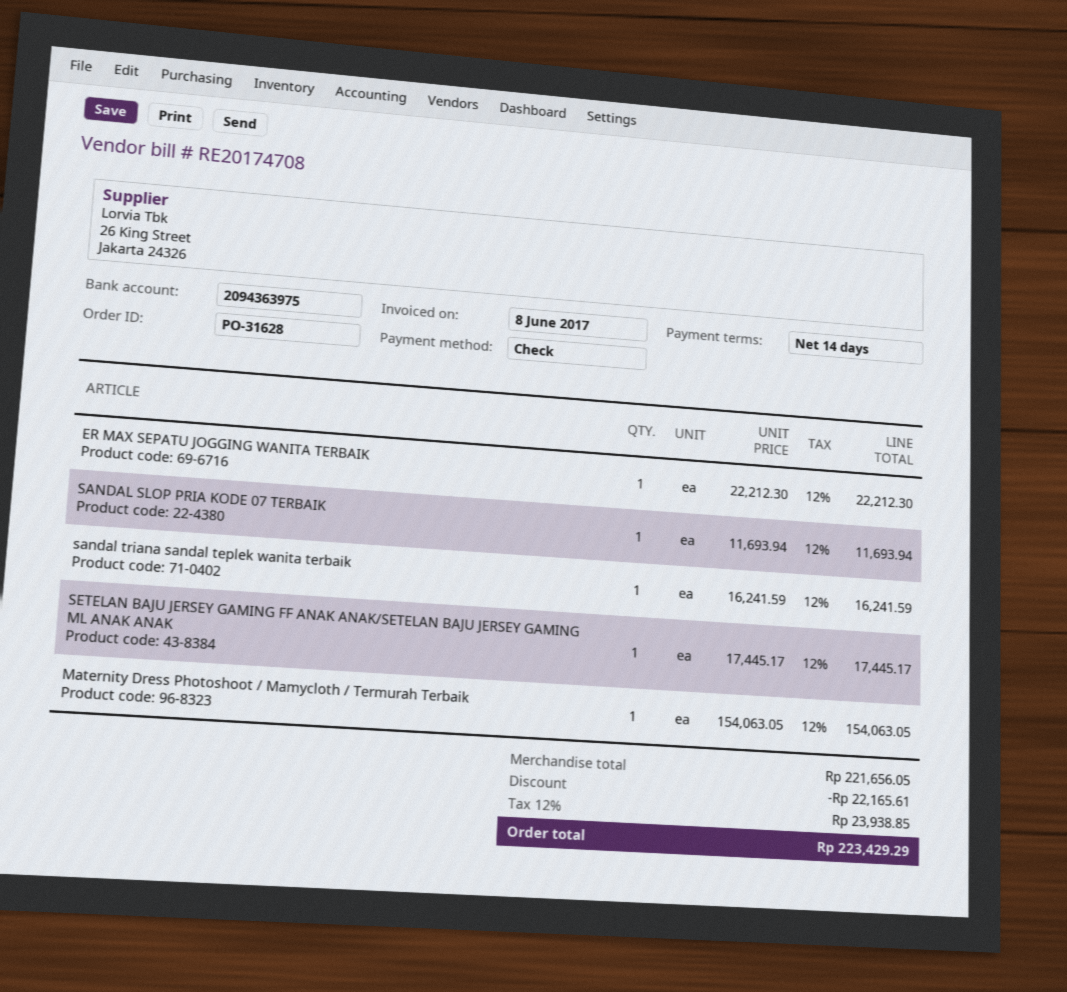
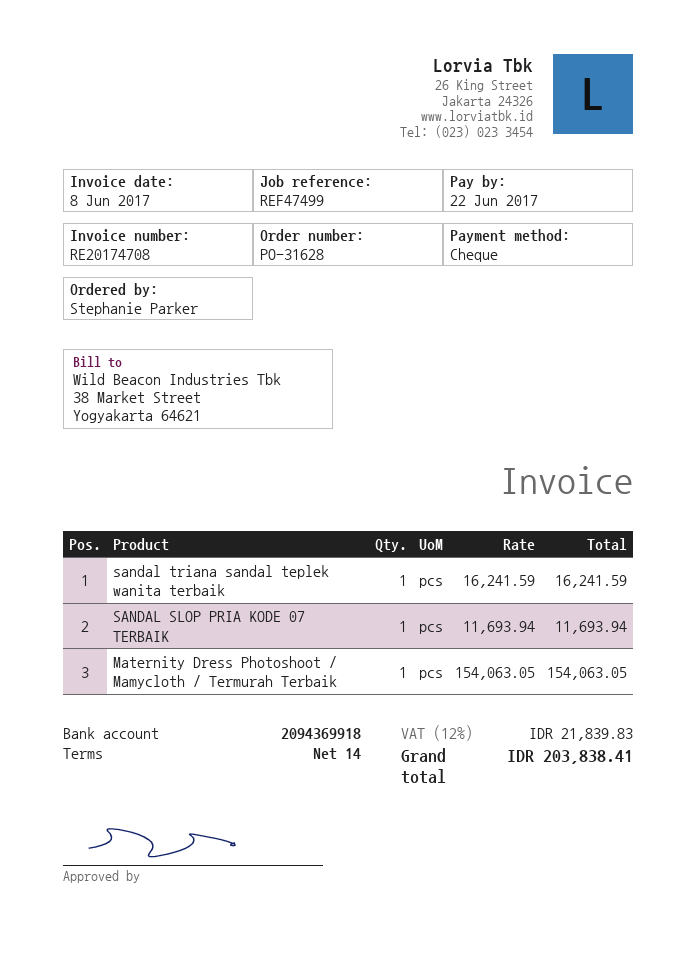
bank account: 2094363975 -> 2094369918
ER MAX SEPATU JOGGING WANITA TERBAIK: 1 x 22212.30 = 22212.30 -> none
SETELAN BAJU JERSEY GAMING FF ANAK ANAK/SETELAN BAJU JERSEY GAMING ML ANAK ANAK: 1 x 17445.17 = 17445.17 -> none
discount: 22165.61 -> none
tax: 12% = 23938.85 -> 12% = 21839.83
total: 223429.29 -> 203838.41

